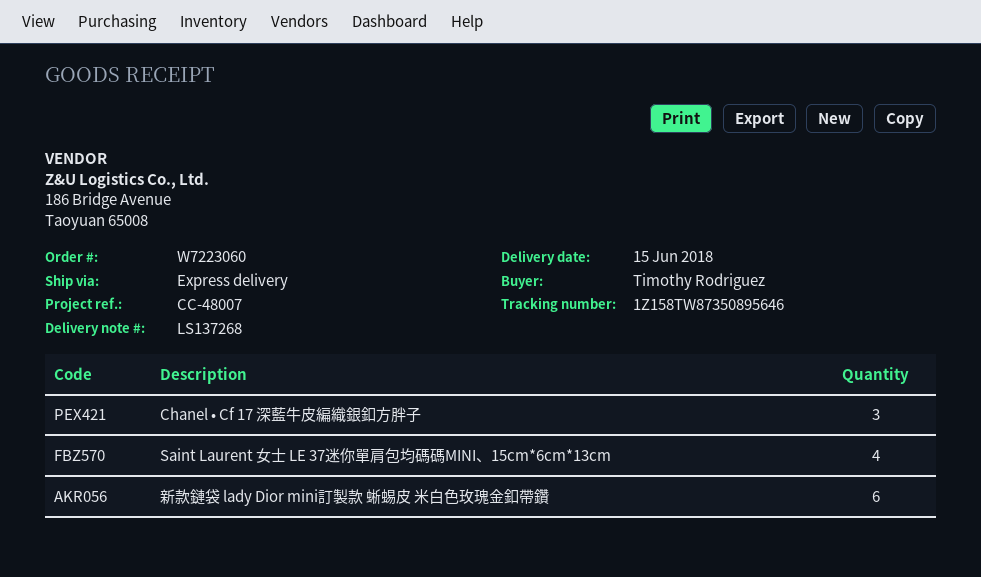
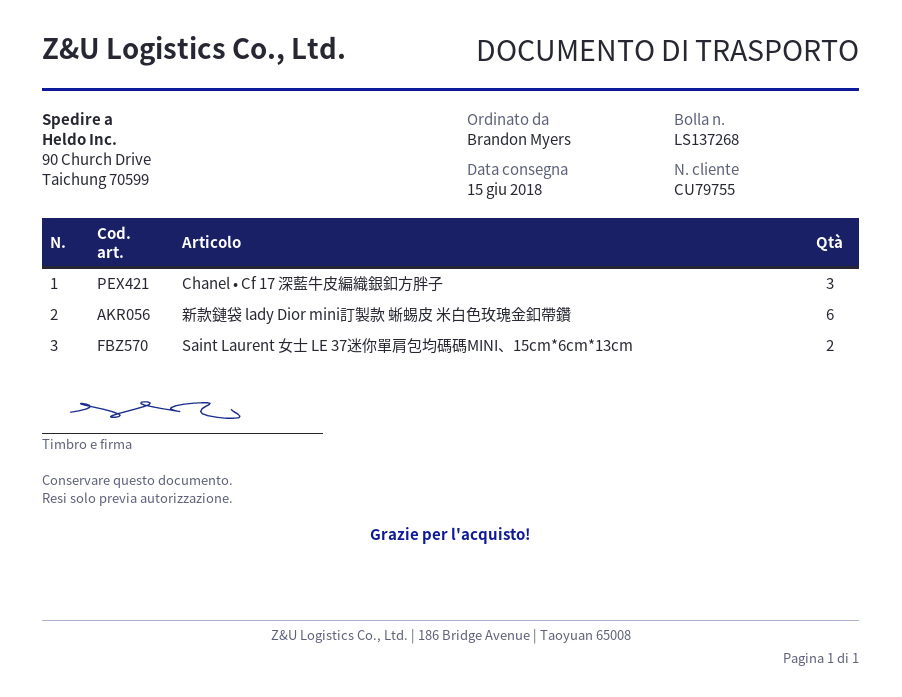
ordered by: Timothy Rodriguez -> Brandon Myers
Saint Laurent 女士 LE 37迷你單肩包均碼碼MINI、15cm*6cm*13cm: 4 -> 2

